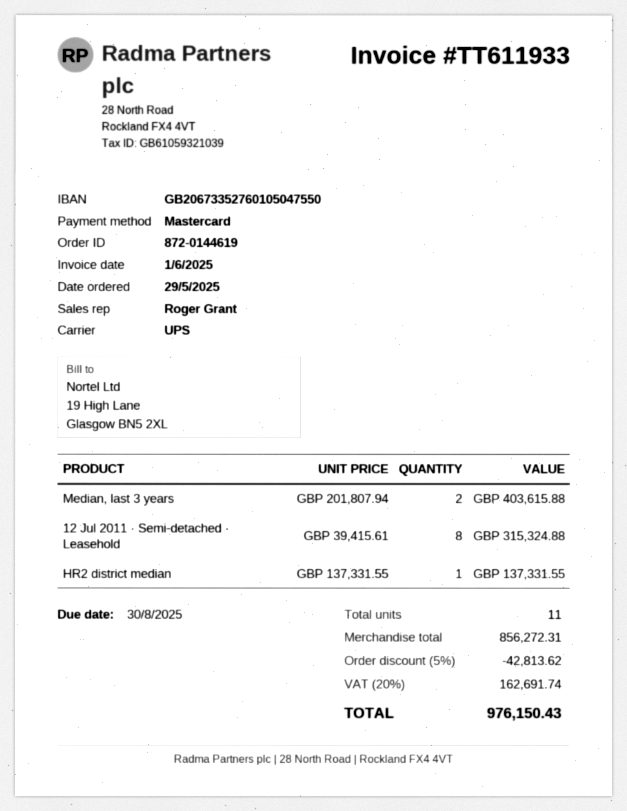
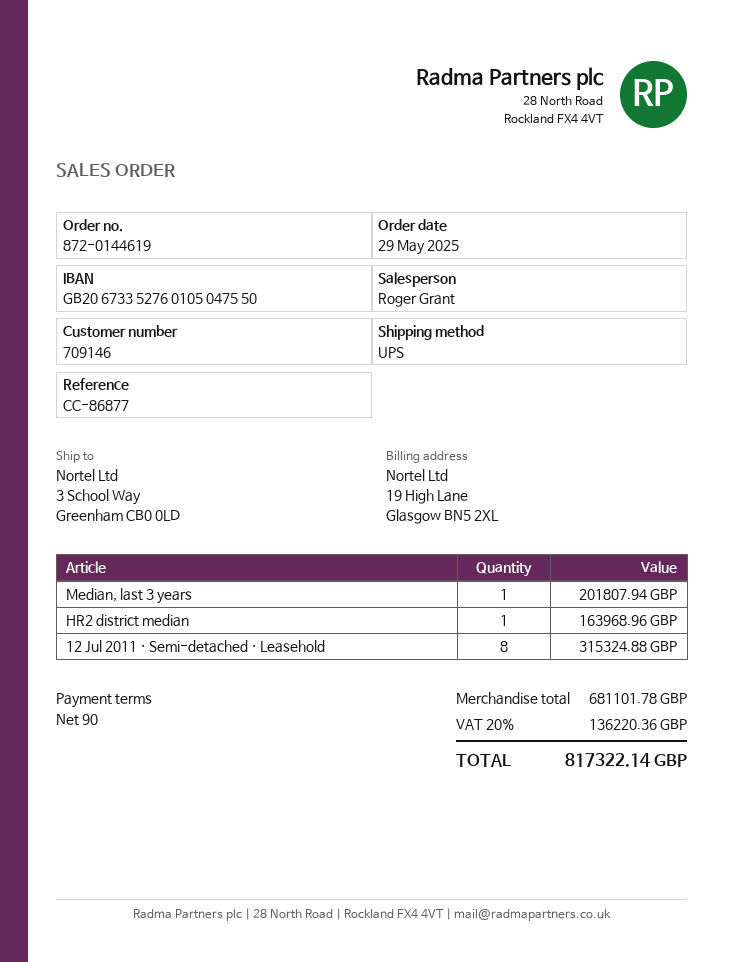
Median, last 3 years: 2 for 403615.88 -> 1 for 201807.94
HR2 district median: 1 for 137331.55 -> 1 for 163968.96
subtotal: 856272.31 -> 681101.78
discount: 5% = 42813.62 -> none
tax: 20% = 162691.74 -> 20% = 136220.36
total: 976150.43 -> 817322.14

